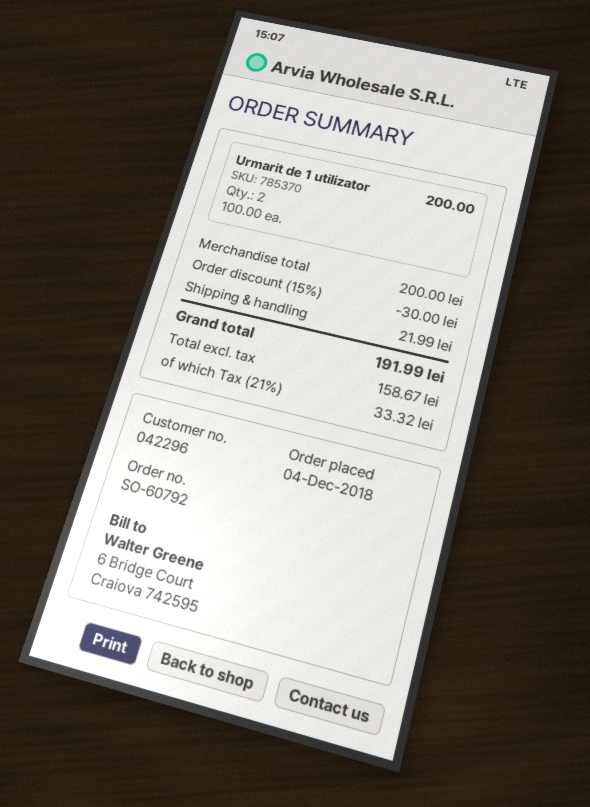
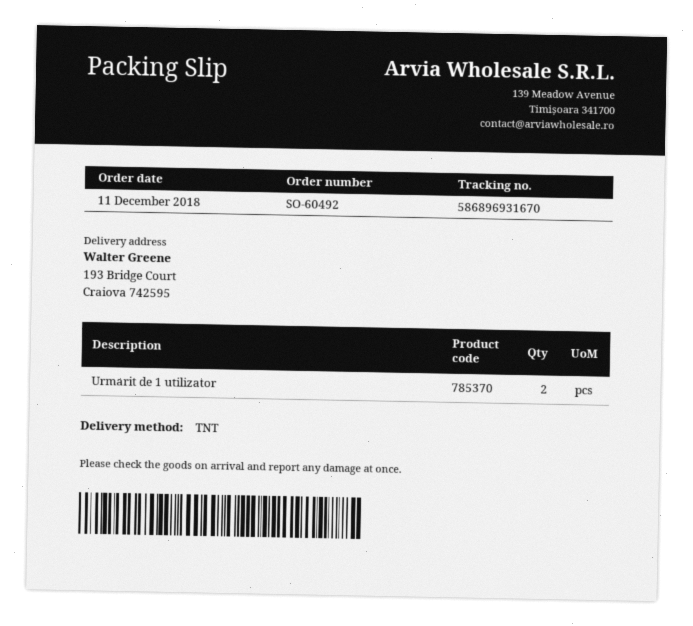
order number: SO-60792 -> SO-60492
order date: 2018-12-04 -> 2018-12-11

